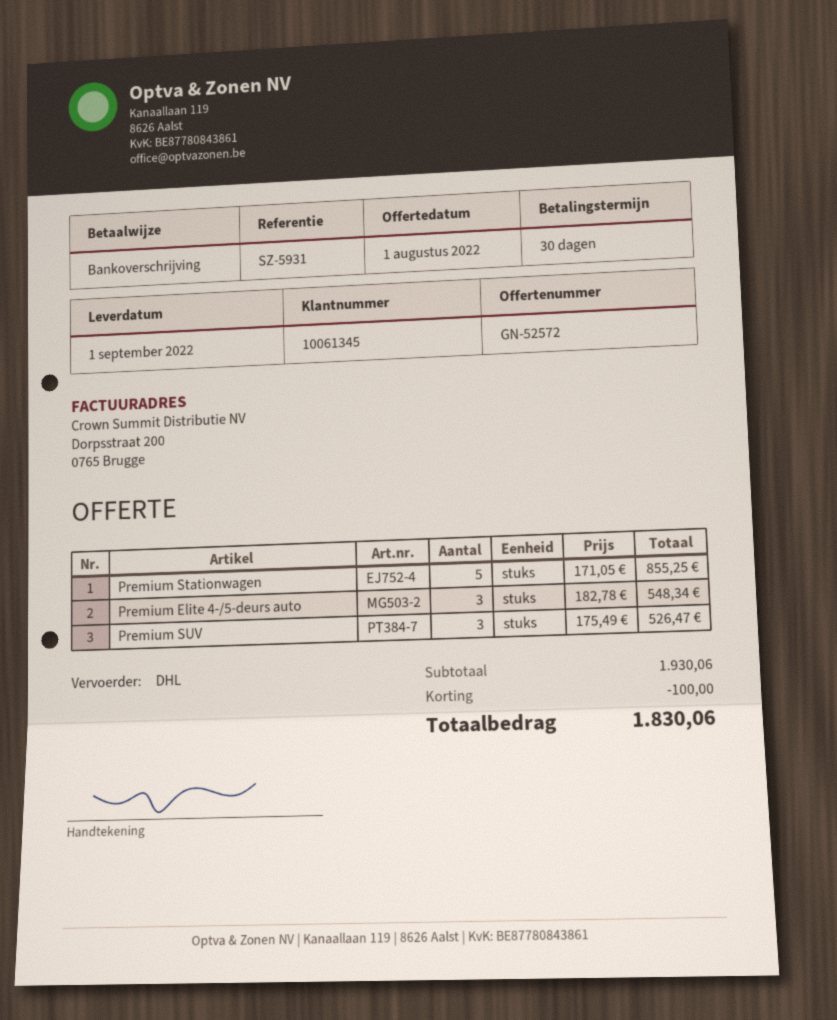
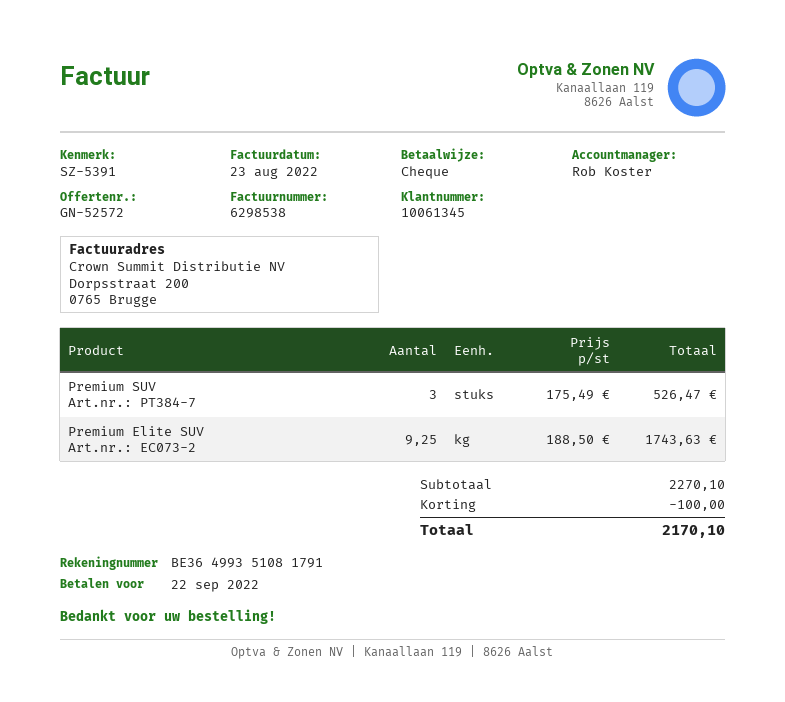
reference: SZ-5931 -> SZ-5391
payment method: bank transfer -> cheque
Premium Stationwagen: 5 x 171.05 = 855.25 -> none
Premium Elite 4-/5-deurs auto: 3 x 182.78 = 548.34 -> none
Premium Elite SUV: none -> 9.25 x 188.50 = 1743.63
subtotal: 1930.06 -> 2270.10
total: 1830.06 -> 2170.10

